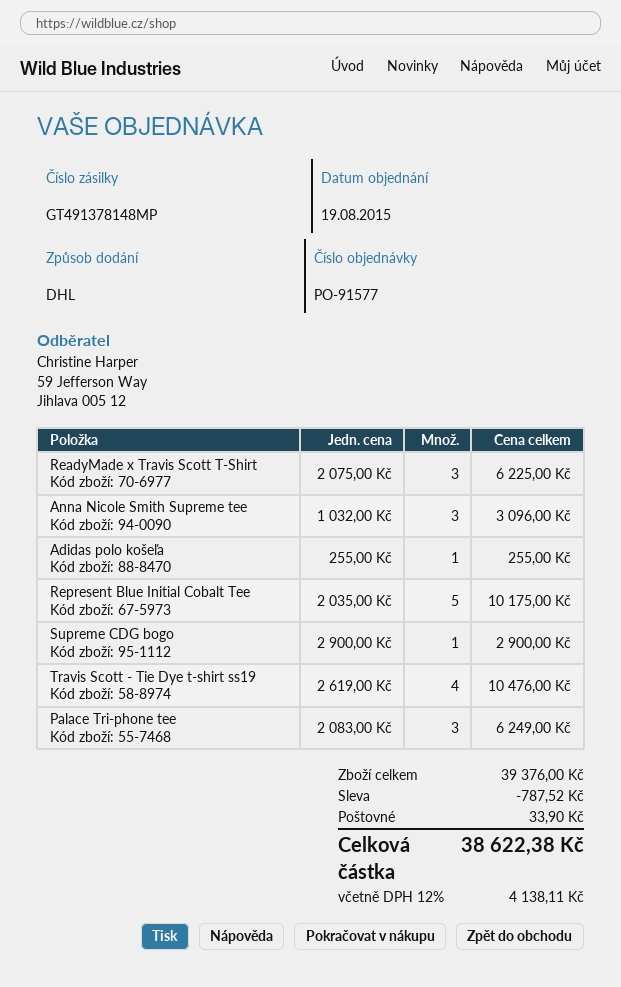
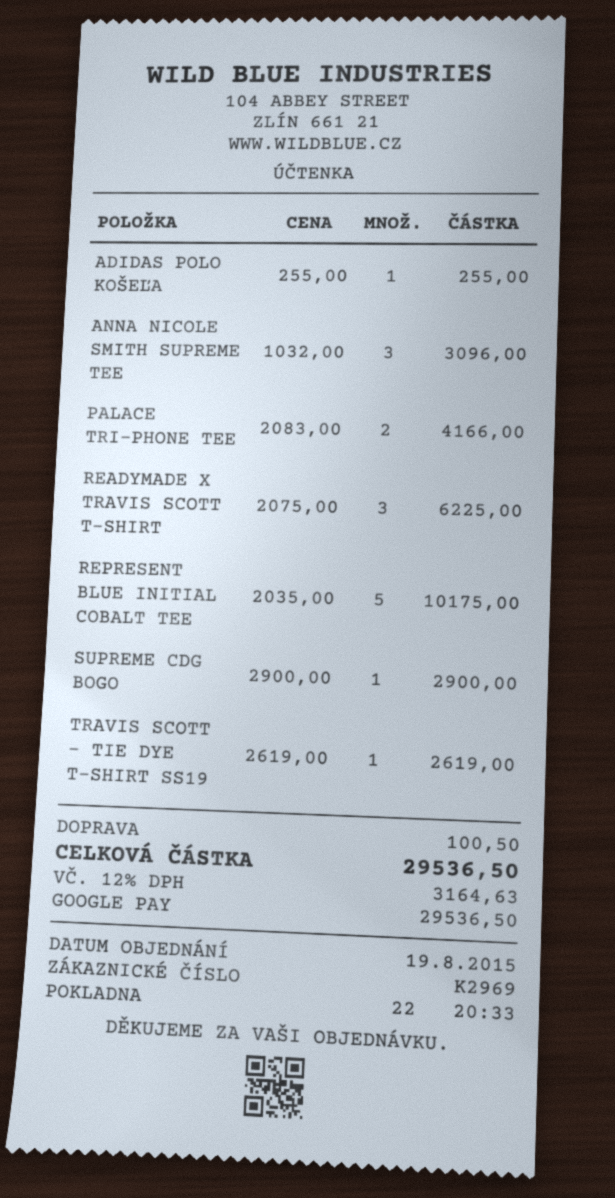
Travis Scott - Tie Dye t-shirt ss19: 4 x 2619.00 = 10476.00 -> 1 x 2619.00 = 2619.00
Palace Tri-phone tee: 3 x 2083.00 = 6249.00 -> 2 x 2083.00 = 4166.00
discount: 787.52 -> none
shipping: 33.90 -> 100.50
tax: 12% = 4138.11 -> 12% = 3164.63
total: 38622.38 -> 29536.50

